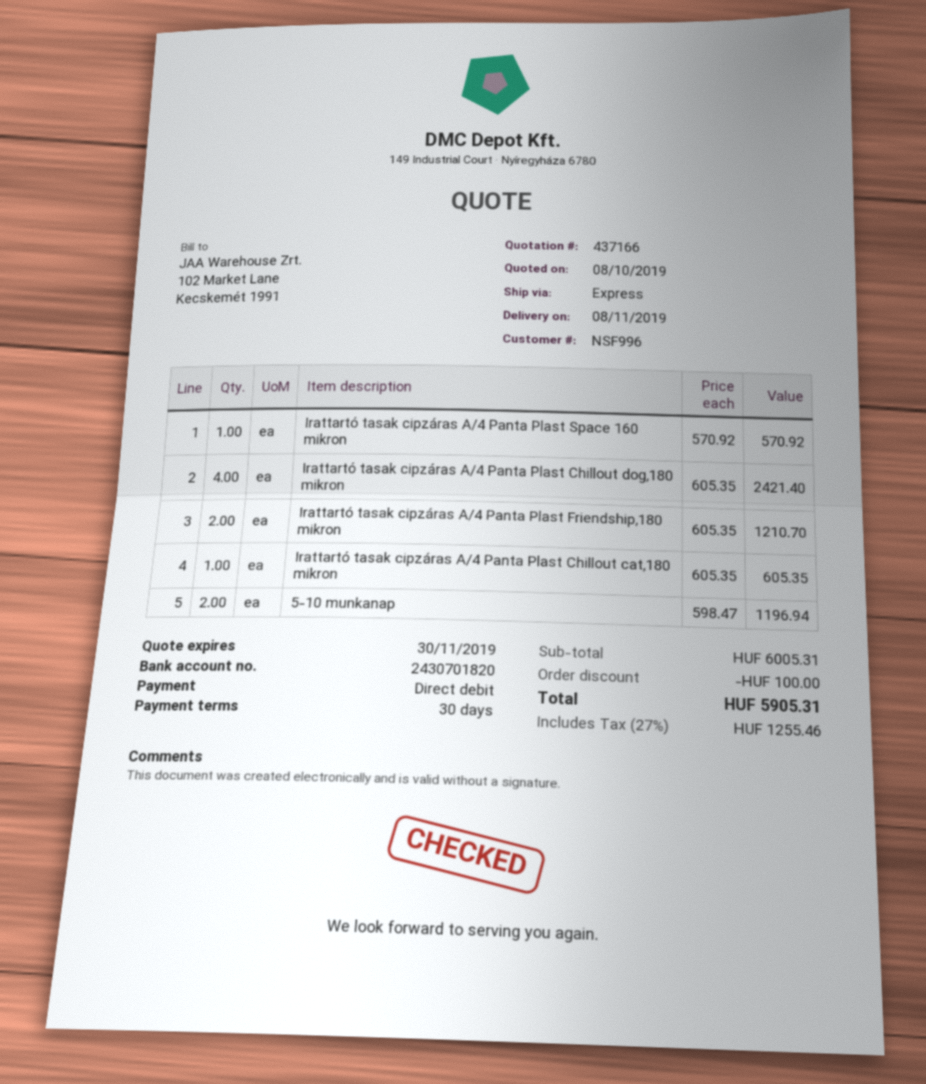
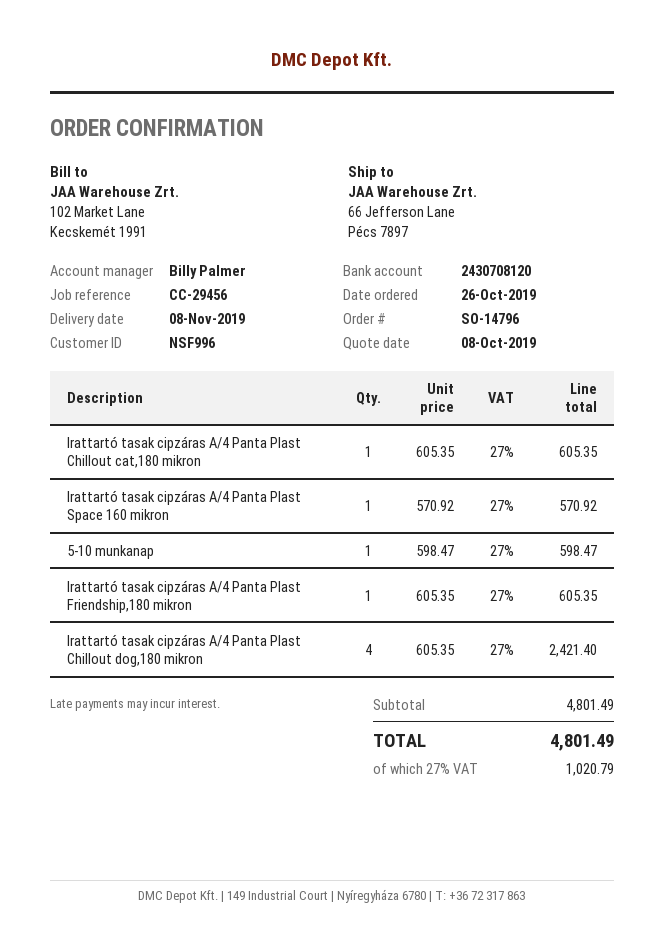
bank account: 2430701820 -> 2430708120
Irattartó tasak cipzáras A/4 Panta Plast Friendship,180 mikron: 2 x 605.35 = 1210.70 -> 1 x 605.35 = 605.35
5-10 munkanap: 2 x 598.47 = 1196.94 -> 1 x 598.47 = 598.47
subtotal: 6005.31 -> 4801.49
discount: 100.00 -> none
tax: 27% = 1255.46 -> 27% = 1020.79
total: 5905.31 -> 4801.49

